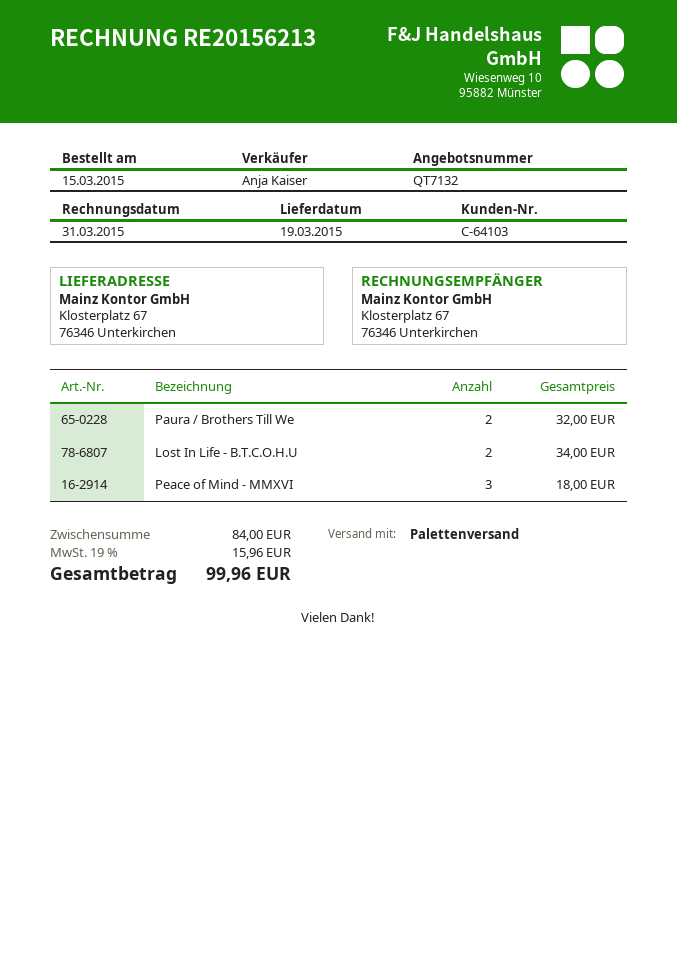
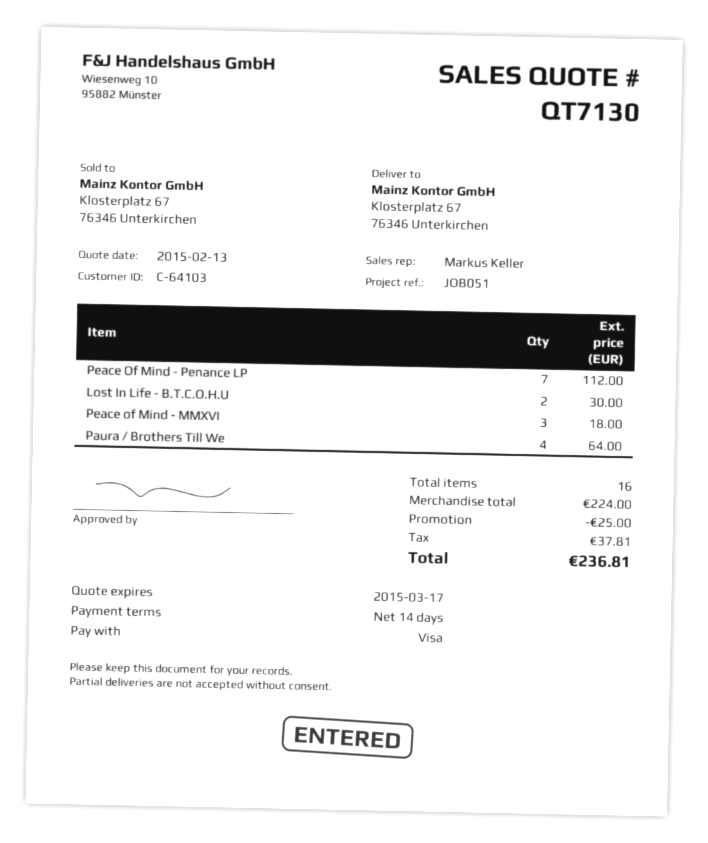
quote number: QT7132 -> QT7130
sales rep: Anja Kaiser -> Markus Keller
Paura / Brothers Till We: 2 for 32.00 -> 4 for 64.00
Lost In Life - B.T.C.O.H.U: 2 for 34.00 -> 2 for 30.00
Peace Of Mind - Penance LP: none -> 7 for 112.00
subtotal: 84.00 -> 224.00
discount: none -> 25.00
tax: 15.96 -> 37.81
total: 99.96 -> 236.81

